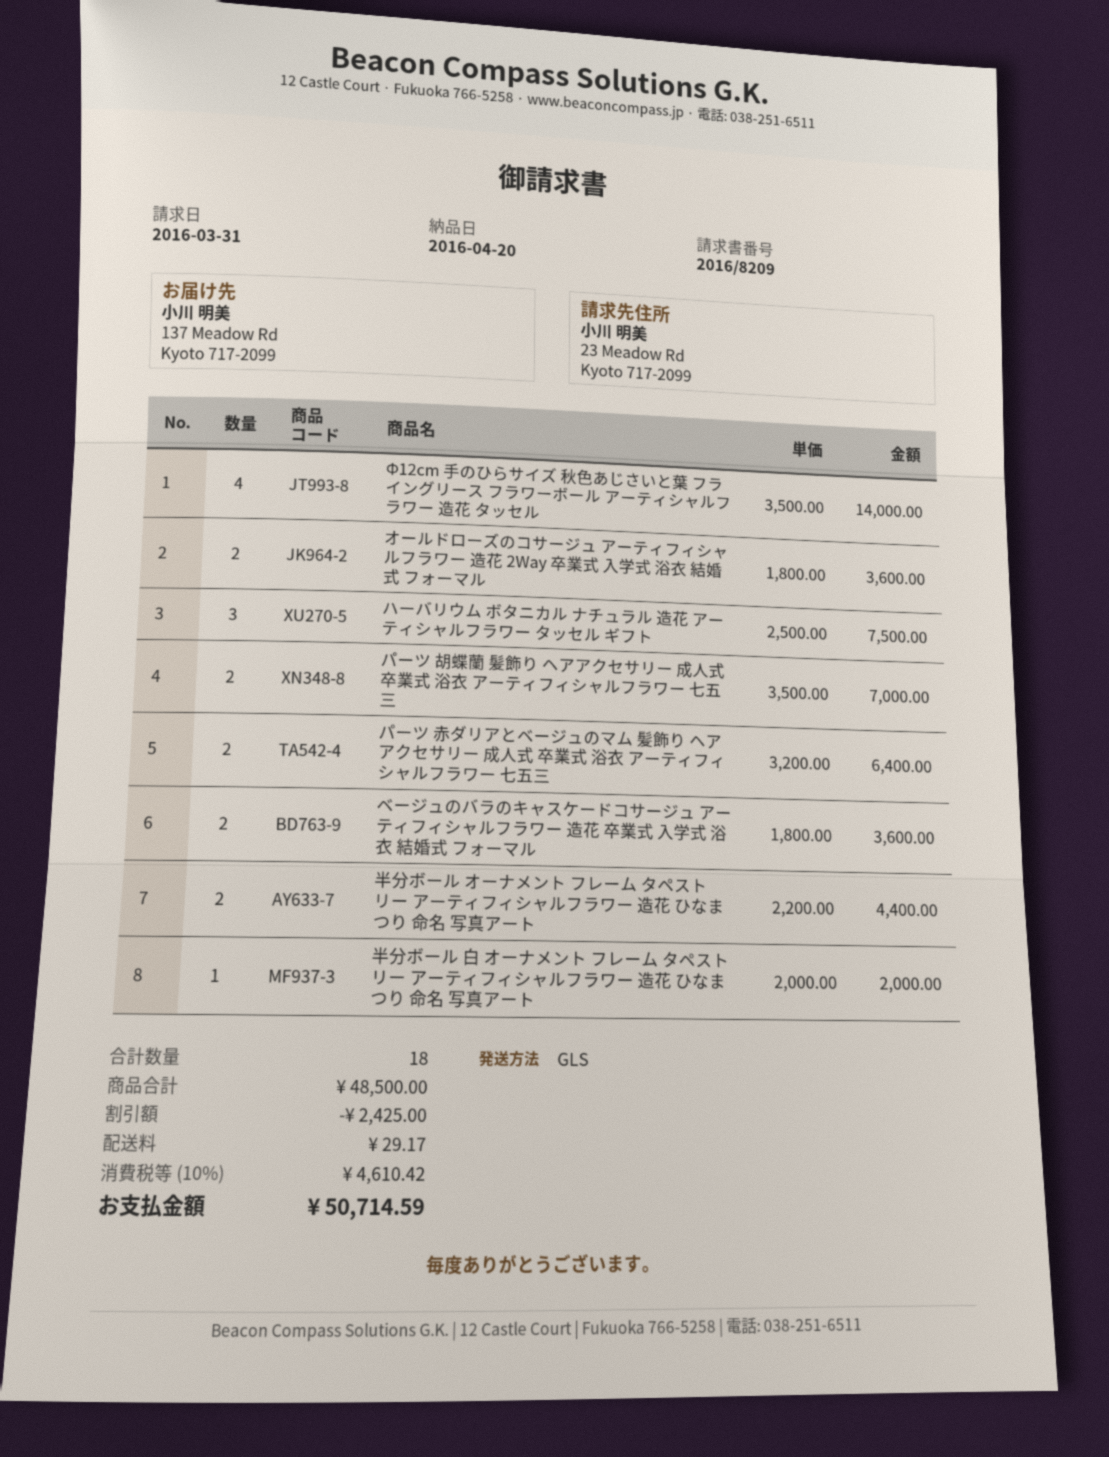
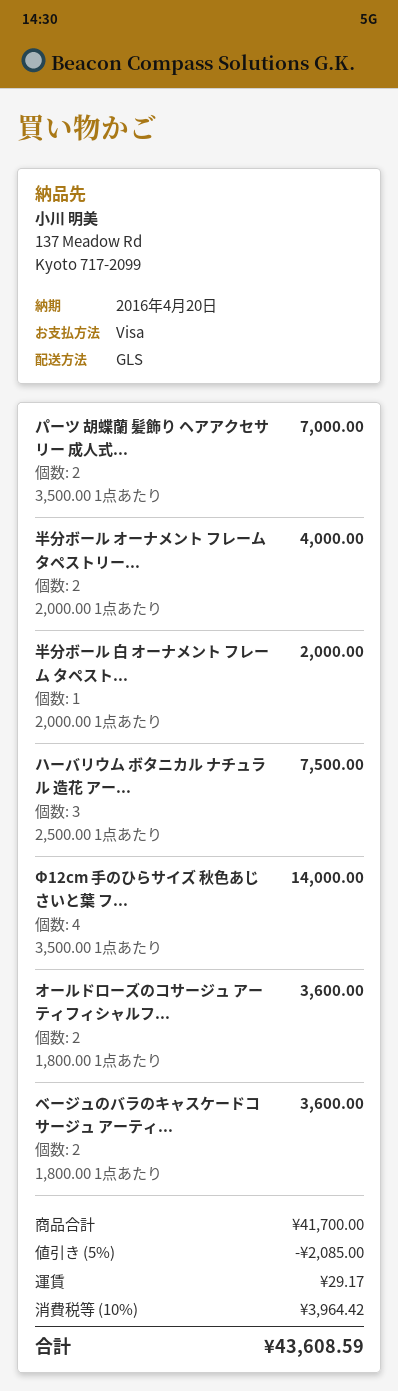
パーツ 赤ダリアとベージュのマム 髪飾り ヘアアクセサリー 成人式 卒業式 浴衣 アーティフィシャルフラワー 七五三: 2 x 3200.00 = 6400.00 -> none
半分ボール オーナメント フレーム タペストリー アーティフィシャルフラワー 造花 ひなまつり 命名 写真アート: 2 x 2200.00 = 4400.00 -> 2 x 2000.00 = 4000.00
subtotal: 48500.00 -> 41700.00
discount: 2425.00 -> 2085.00
tax: 10% = 4610.42 -> 10% = 3964.42
total: 50714.59 -> 43608.59

